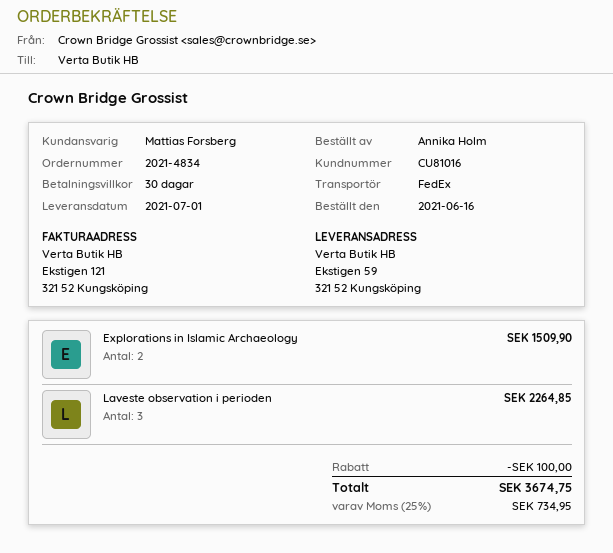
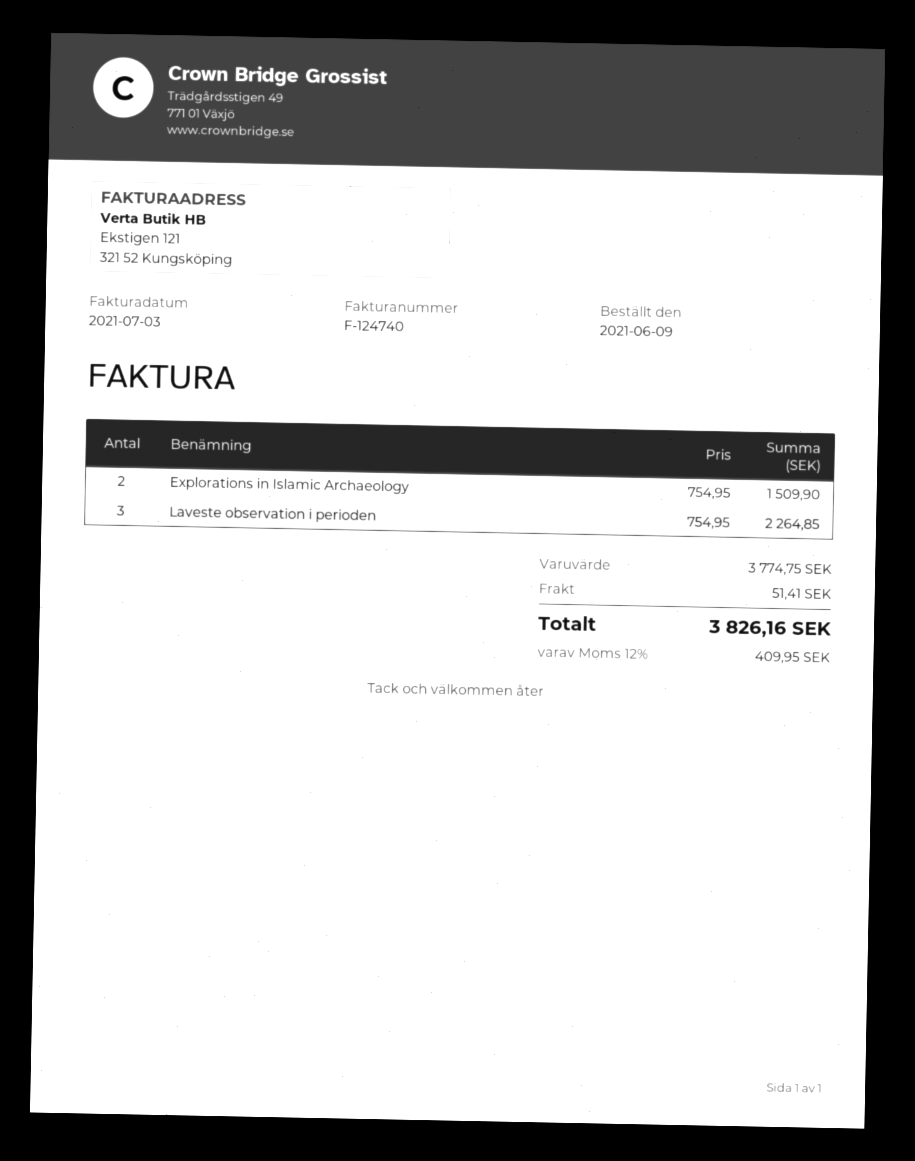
order date: 2021-06-16 -> 2021-06-09
discount: 100.00 -> none
shipping: none -> 51.41
tax: 25% = 734.95 -> 12% = 409.95
total: 3674.75 -> 3826.16

